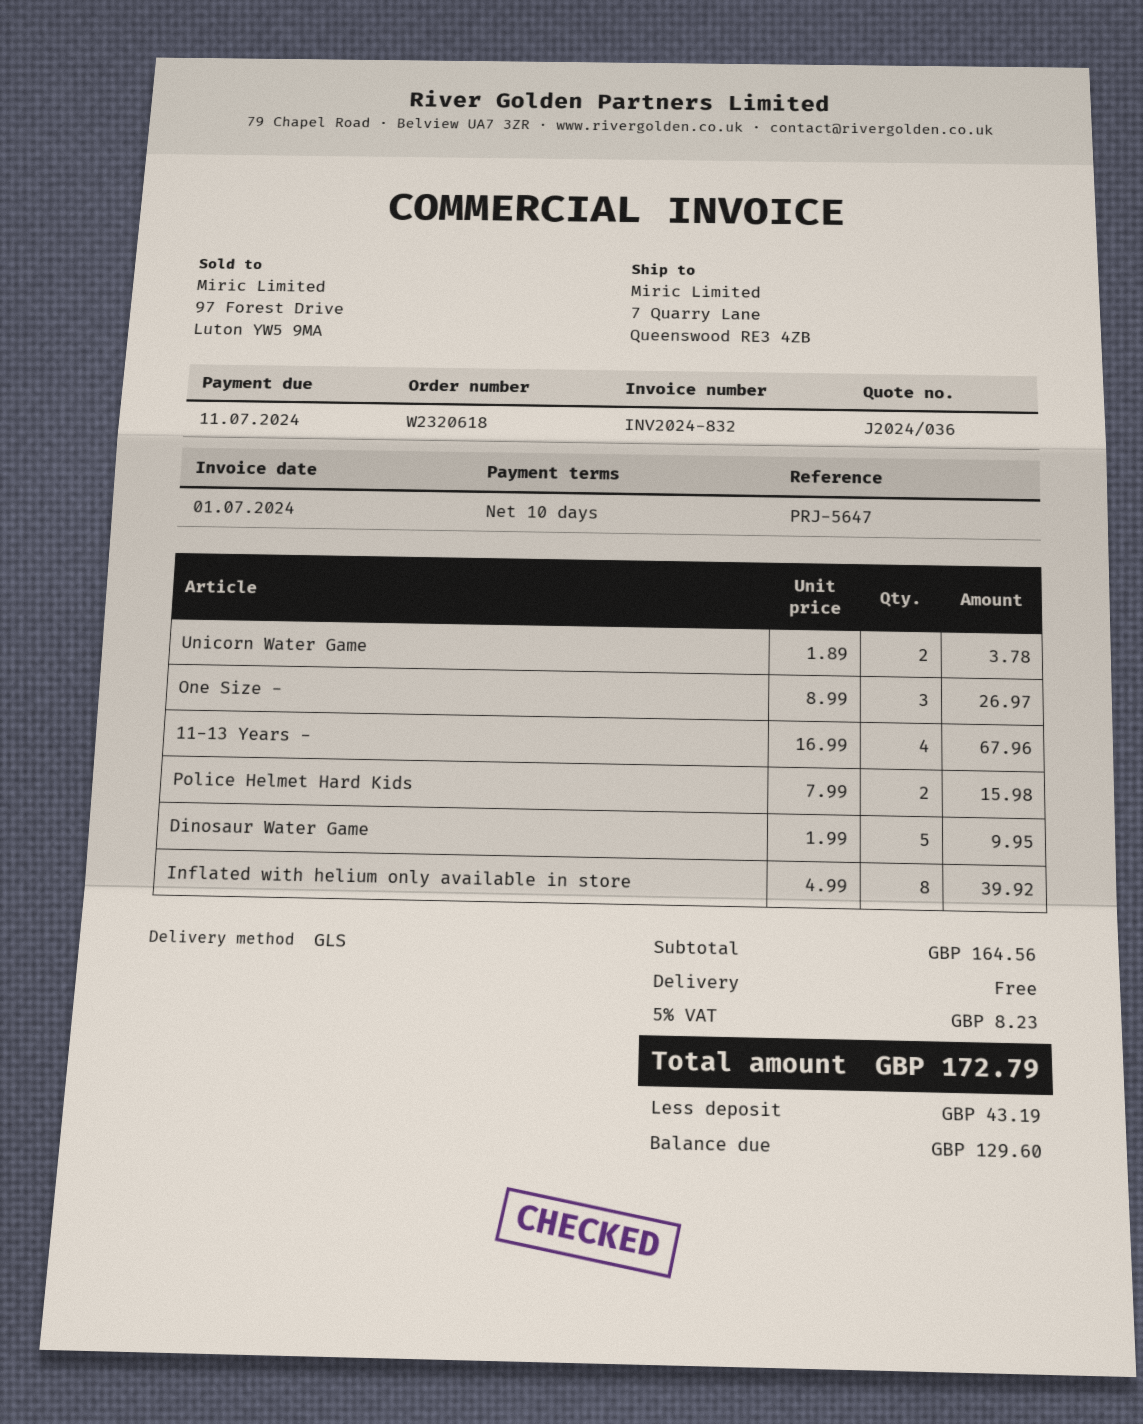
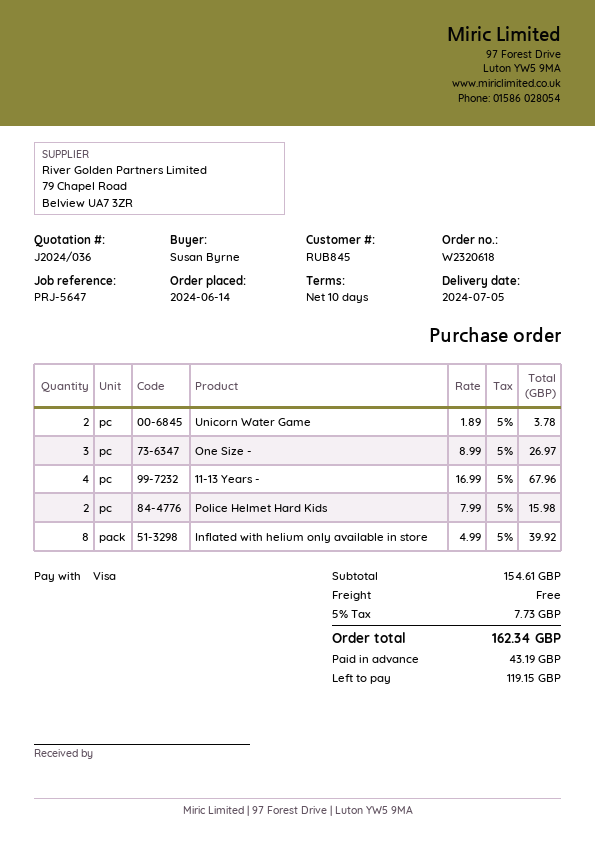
Dinosaur Water Game: 5 x 1.99 = 9.95 -> none
subtotal: 164.56 -> 154.61
tax: 5% = 8.23 -> 5% = 7.73
total: 172.79 -> 162.34
balance: 129.60 -> 119.15

